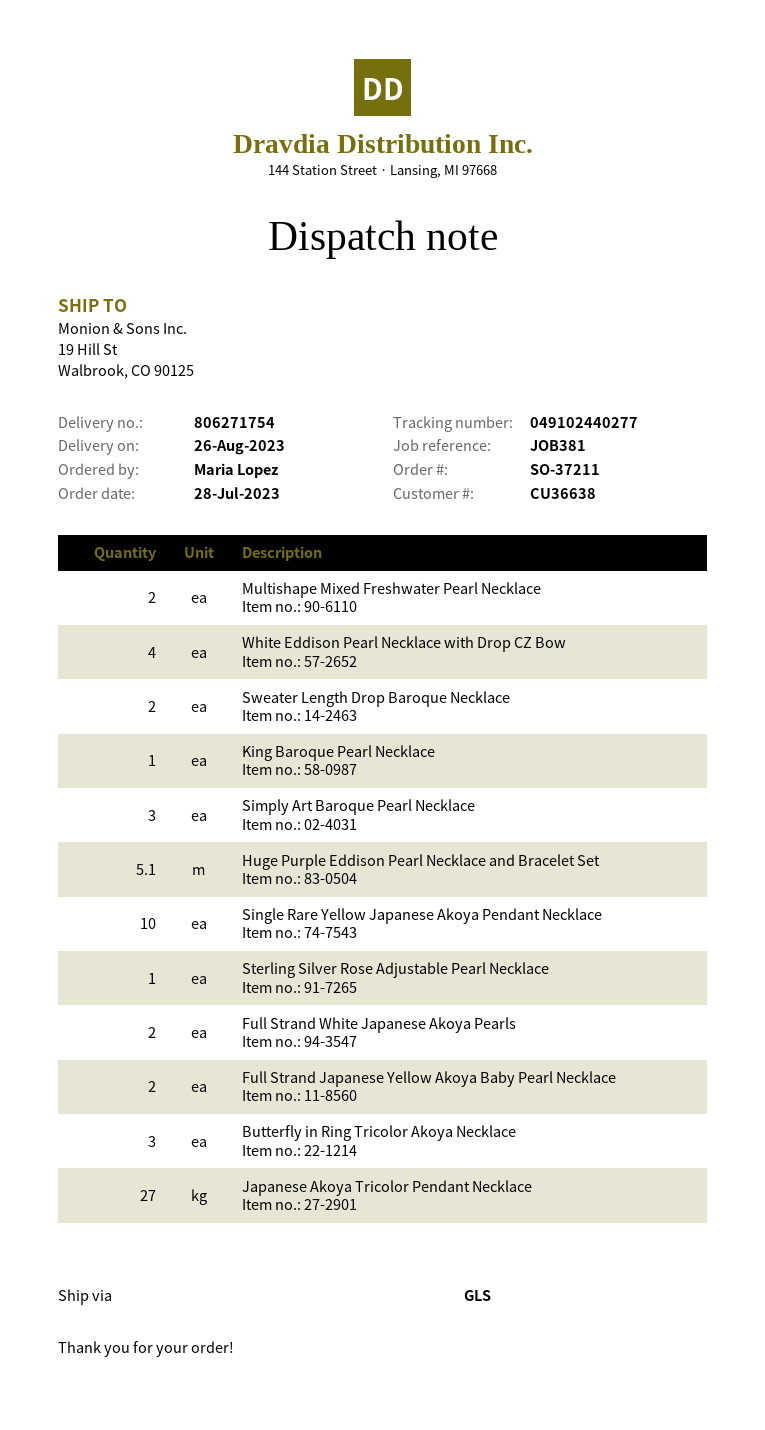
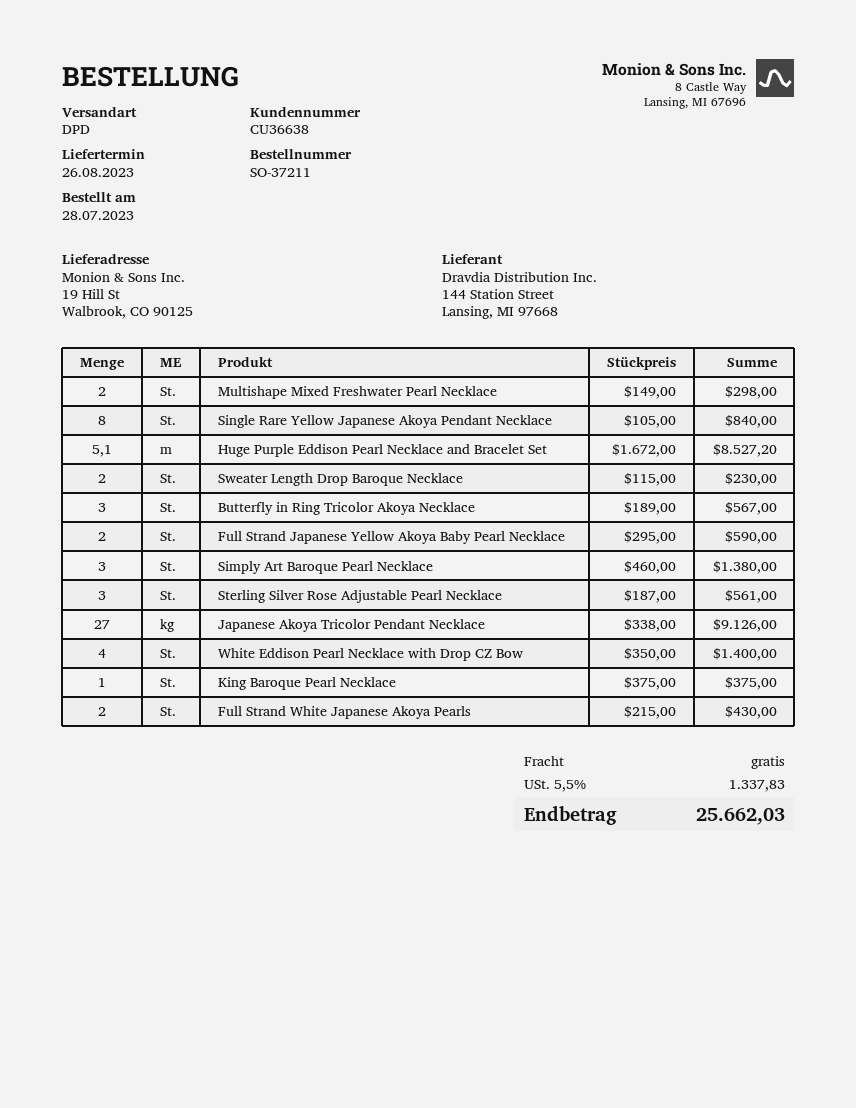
shipping method: GLS -> DPD
Single Rare Yellow Japanese Akoya Pendant Necklace: 10 -> 8
Sterling Silver Rose Adjustable Pearl Necklace: 1 -> 3

